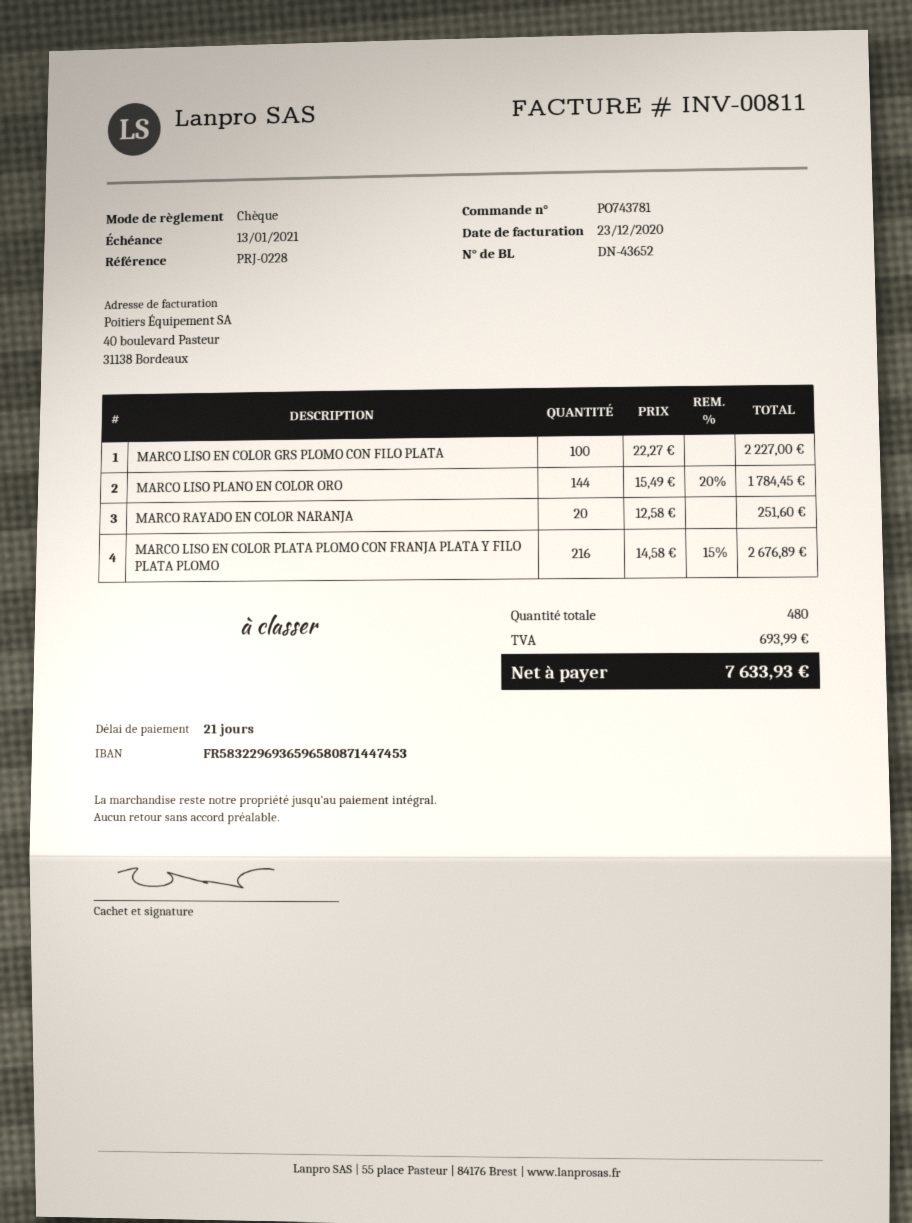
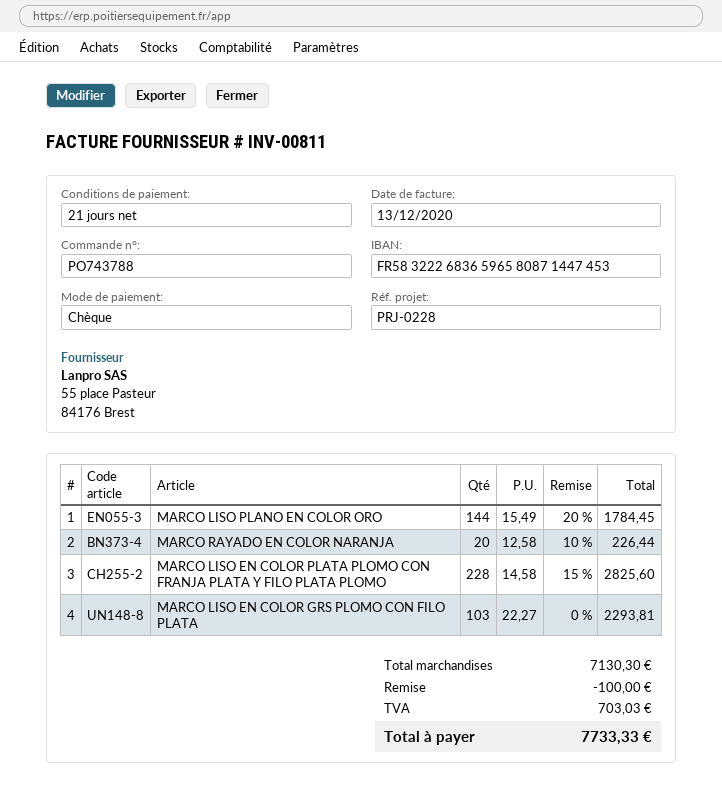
order number: PO743781 -> PO743788
invoice date: 2020-12-23 -> 2020-12-13
bank account: FR5832296936596580871447453 -> FR5832226836596580871447453
MARCO LISO EN COLOR GRS PLOMO CON FILO PLATA: 100 x 22.27 = 2227.00 -> 103 x 22.27 = 2293.81
MARCO RAYADO EN COLOR NARANJA: 20 x 12.58 = 251.60 -> 20 x 12.58 - 10% = 226.44
MARCO LISO EN COLOR PLATA PLOMO CON FRANJA PLATA Y FILO PLATA PLOMO: 216 x 14.58 - 15% = 2676.89 -> 228 x 14.58 - 15% = 2825.60
discount: none -> 100.00
tax: 693.99 -> 703.03
total: 7633.93 -> 7733.33

